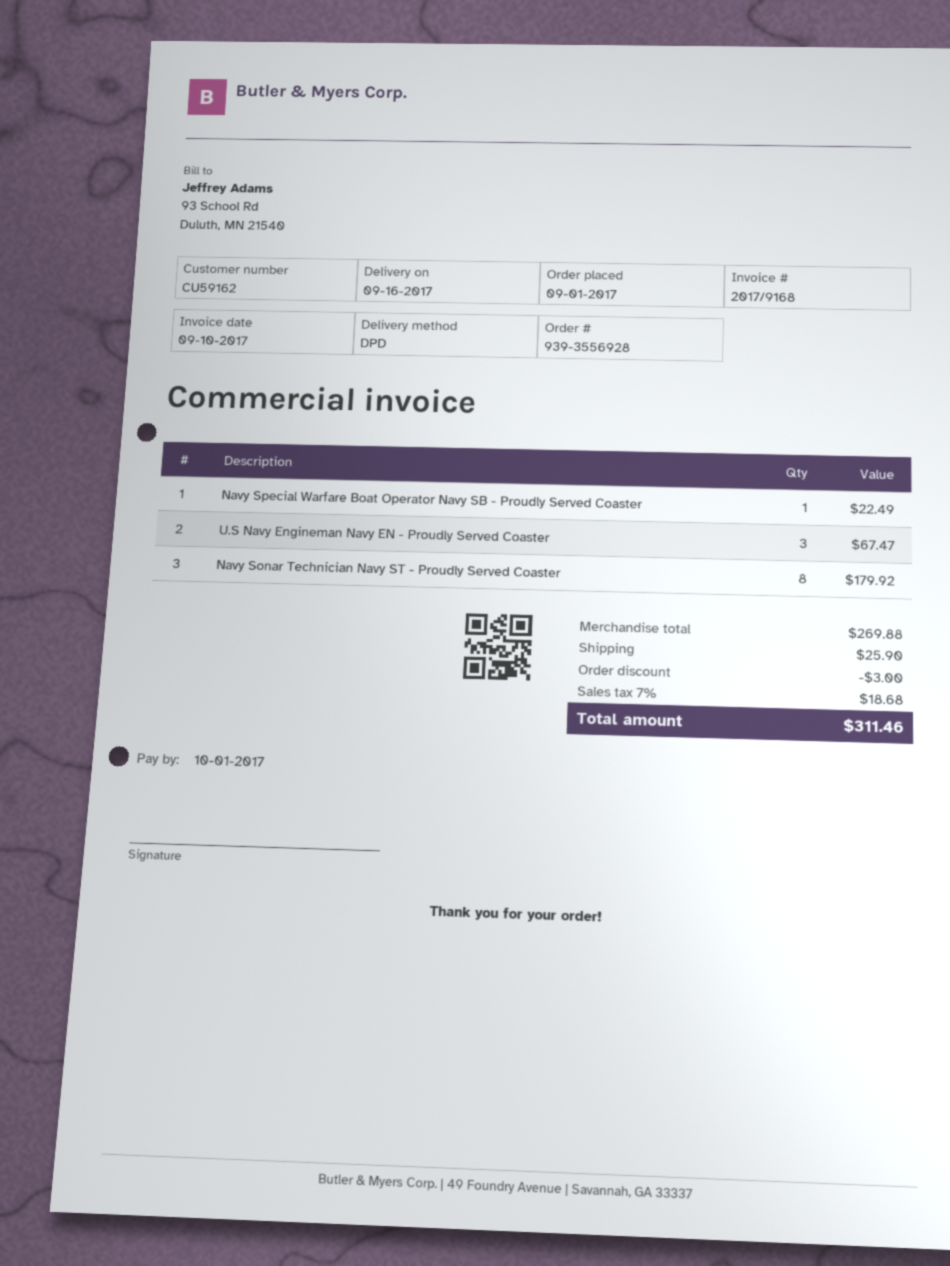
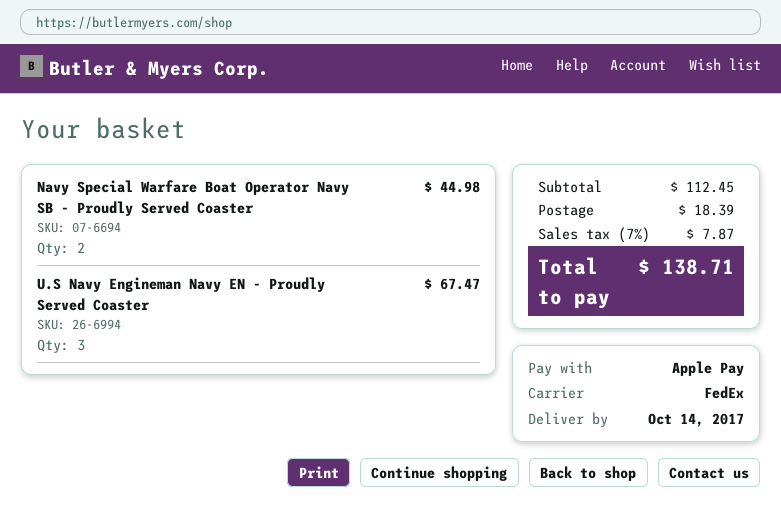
delivery date: 2017-09-16 -> 2017-10-14
shipping method: DPD -> FedEx
Navy Special Warfare Boat Operator Navy SB - Proudly Served Coaster: 1 for 22.49 -> 2 for 44.98
Navy Sonar Technician Navy ST - Proudly Served Coaster: 8 for 179.92 -> none
subtotal: 269.88 -> 112.45
discount: 3.00 -> none
shipping: 25.90 -> 18.39
tax: 7% = 18.68 -> 7% = 7.87
total: 311.46 -> 138.71

